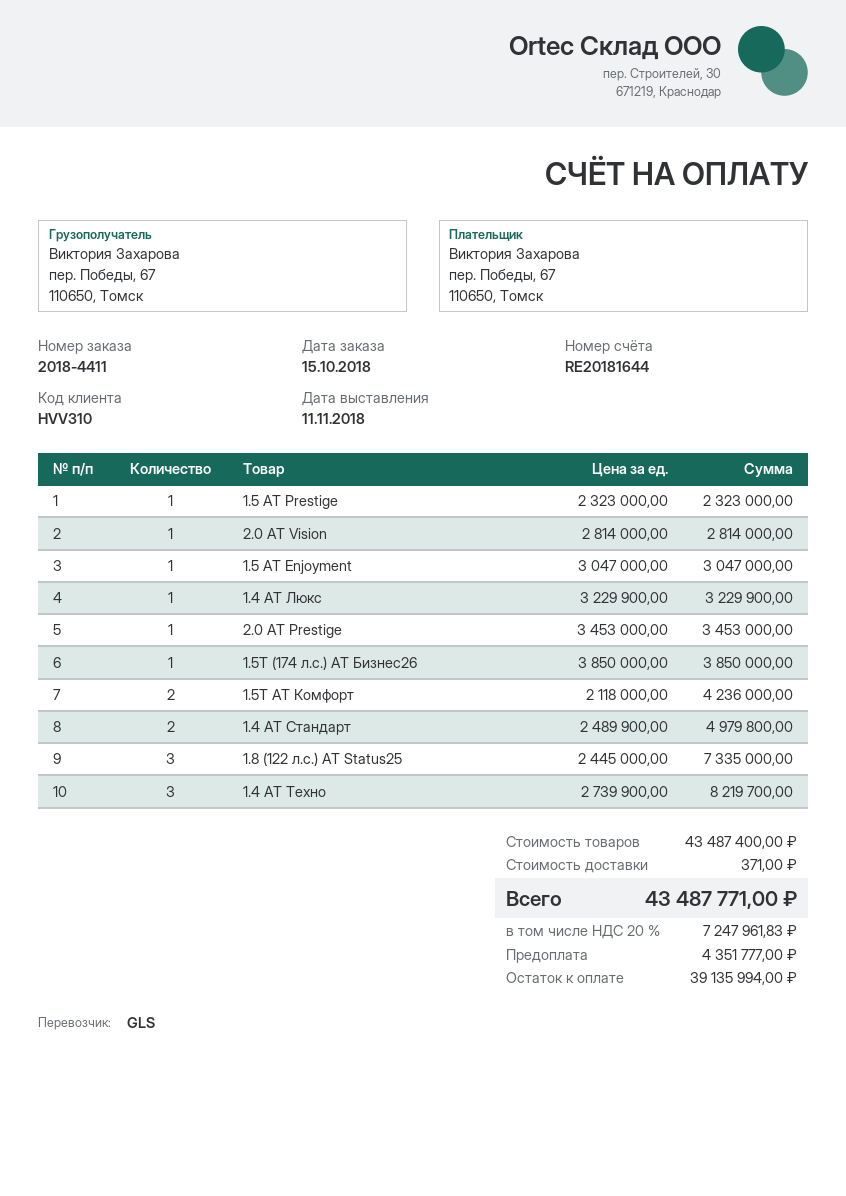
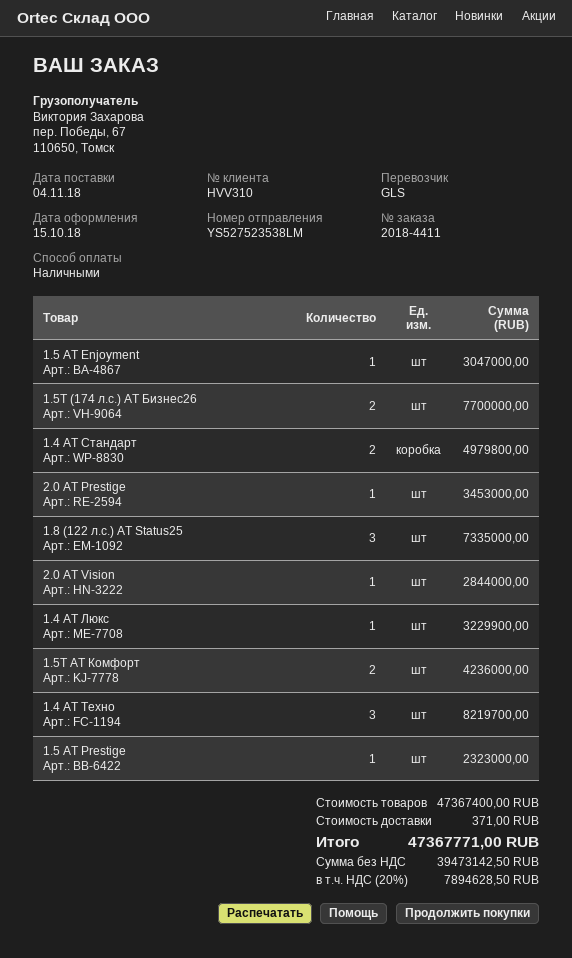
2.0 AT Vision: 1 for 2814000.00 -> 1 for 2844000.00
1.5T (174 л.с.) AT Бизнес26: 1 for 3850000.00 -> 2 for 7700000.00
subtotal: 43487400.00 -> 47367400.00
tax: 20% = 7247961.83 -> 20% = 7894628.50
total: 43487771.00 -> 47367771.00

